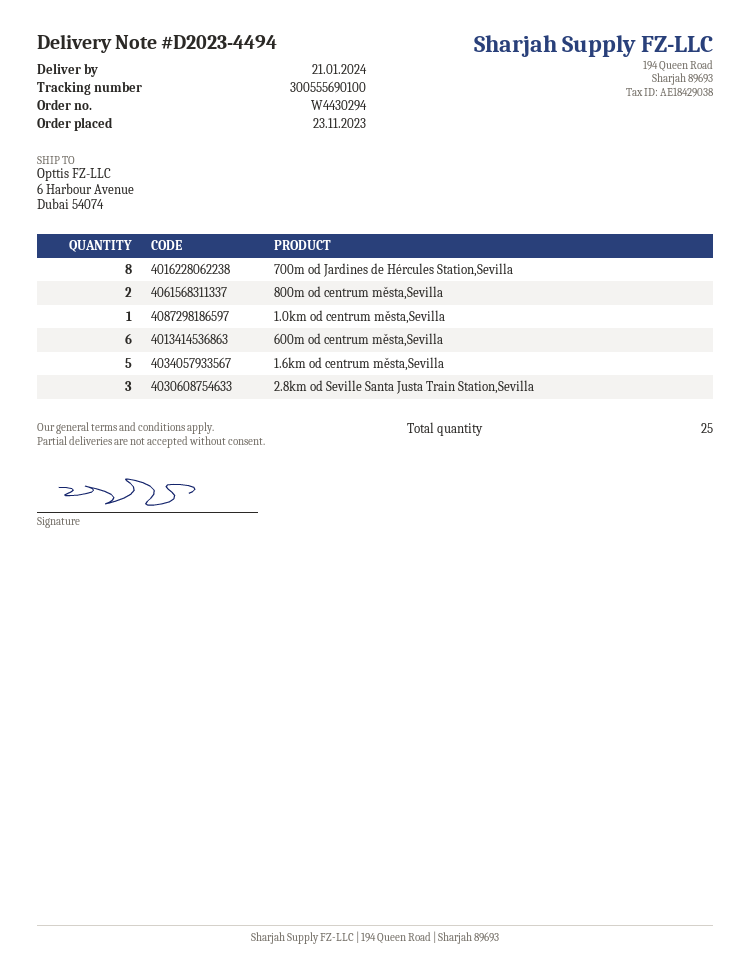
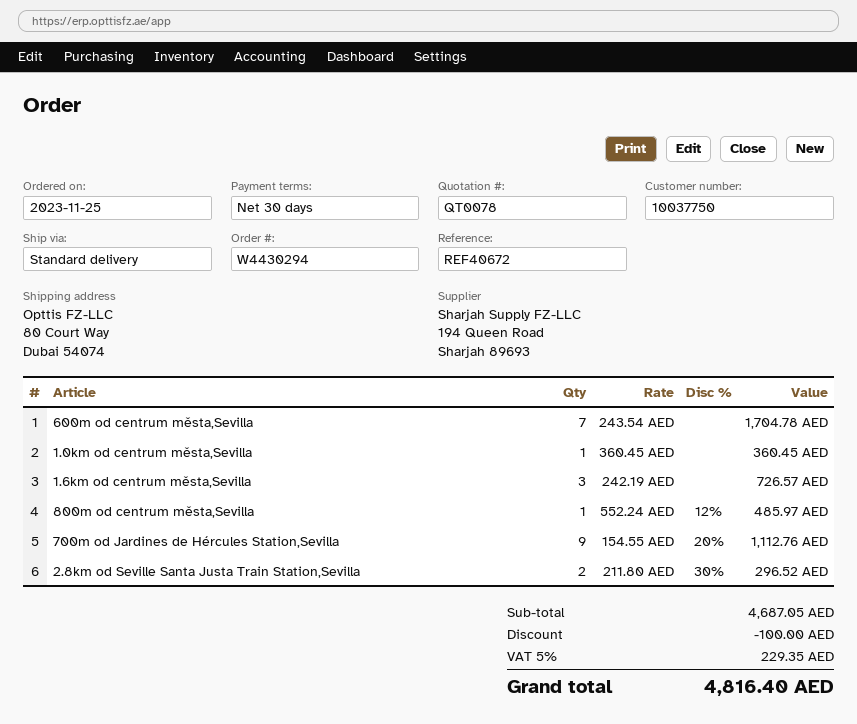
order date: 2023-11-23 -> 2023-11-25
ship to: 6 Harbour Avenue, Dubai 54074 -> 80 Court Way, Dubai 54074
700m od Jardines de Hércules Station,Sevilla: 8 -> 9
800m od centrum města,Sevilla: 2 -> 1
600m od centrum města,Sevilla: 6 -> 7
1.6km od centrum města,Sevilla: 5 -> 3
2.8km od Seville Santa Justa Train Station,Sevilla: 3 -> 2

